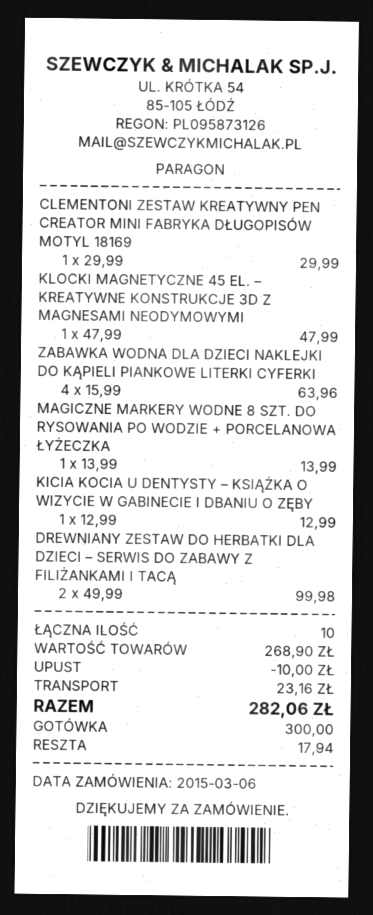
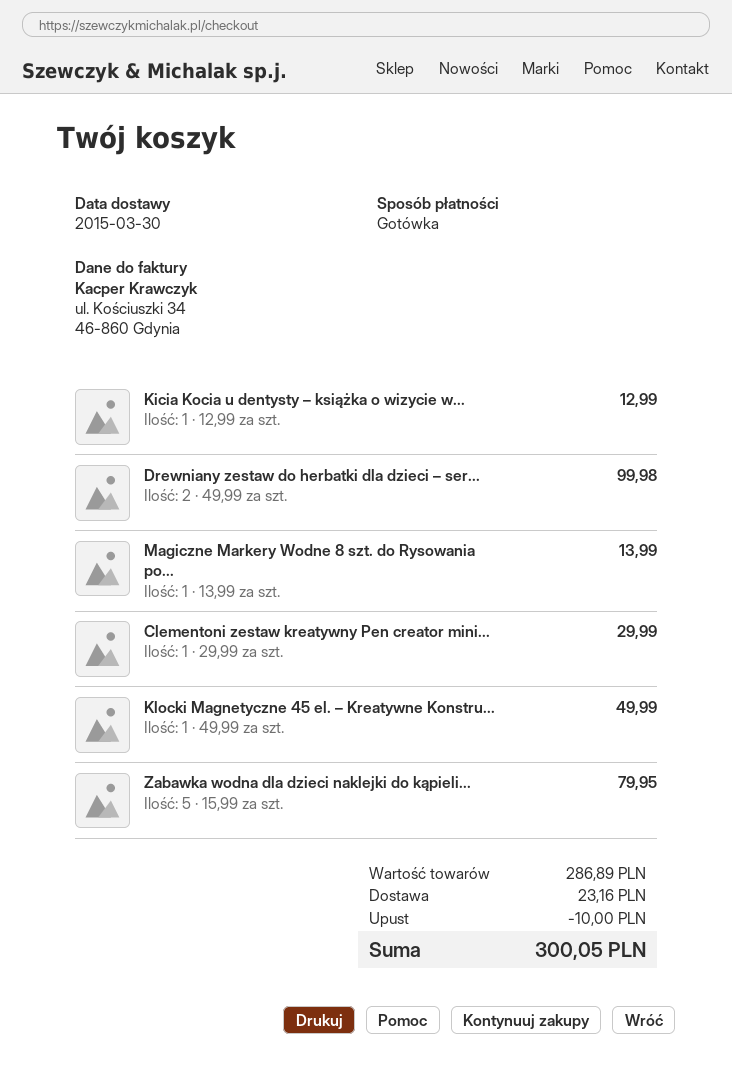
KLOCKI MAGNETYCZNE 45 EL. – KREATYWNE KONSTRUKCJE 3D Z MAGNESAMI NEODYMOWYMI: 1 x 47.99 = 47.99 -> 1 x 49.99 = 49.99
ZABAWKA WODNA DLA DZIECI NAKLEJKI DO KĄPIELI PIANKOWE LITERKI CYFERKI: 4 x 15.99 = 63.96 -> 5 x 15.99 = 79.95
subtotal: 268.90 -> 286.89
total: 282.06 -> 300.05

